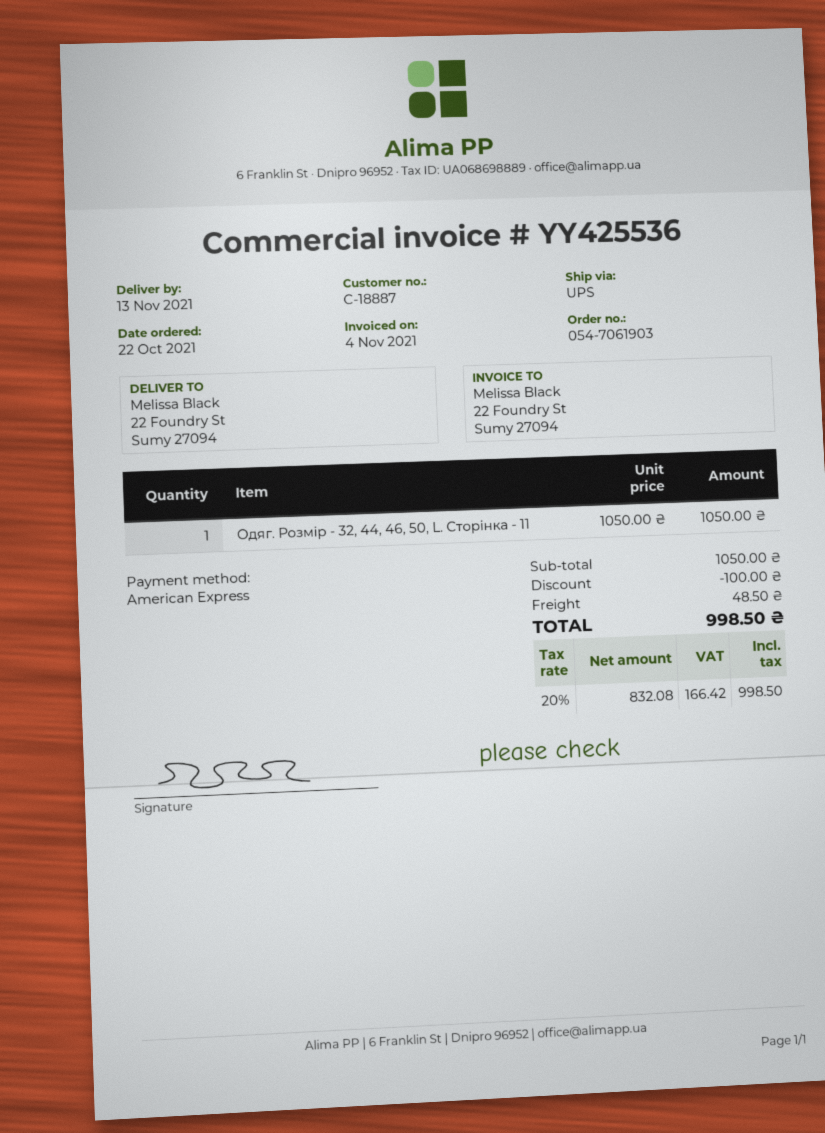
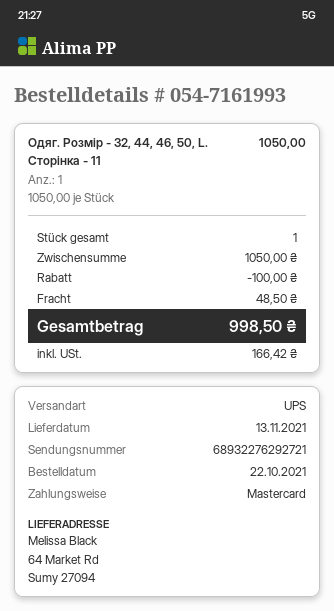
order number: 054-7061903 -> 054-7161993
payment method: American Express -> Mastercard
ship to: 22 Foundry St, Sumy 27094 -> 64 Market Rd, Sumy 27094

